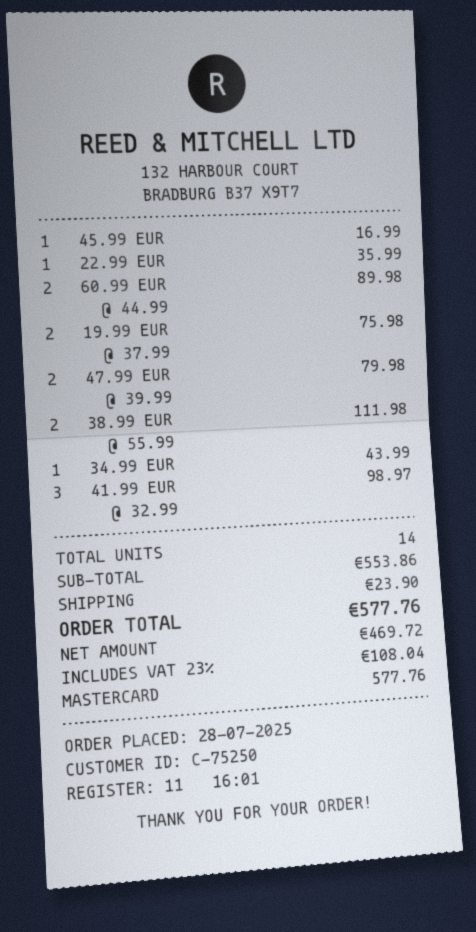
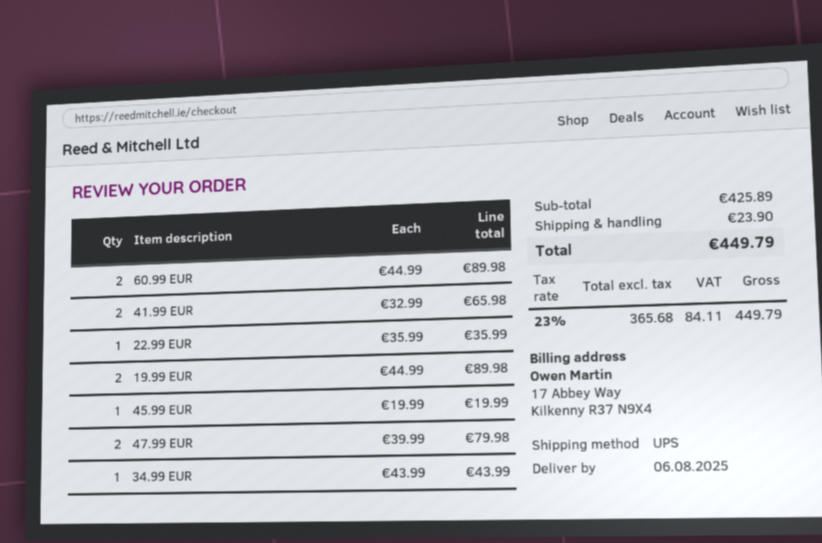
45.99 EUR: 1 x 16.99 = 16.99 -> 1 x 19.99 = 19.99
19.99 EUR: 2 x 37.99 = 75.98 -> 2 x 44.99 = 89.98
38.99 EUR: 2 x 55.99 = 111.98 -> none
41.99 EUR: 3 x 32.99 = 98.97 -> 2 x 32.99 = 65.98
subtotal: 553.86 -> 425.89
net: 469.72 -> 365.68
tax: 23% = 108.04 -> 23% = 84.11
total: 577.76 -> 449.79

